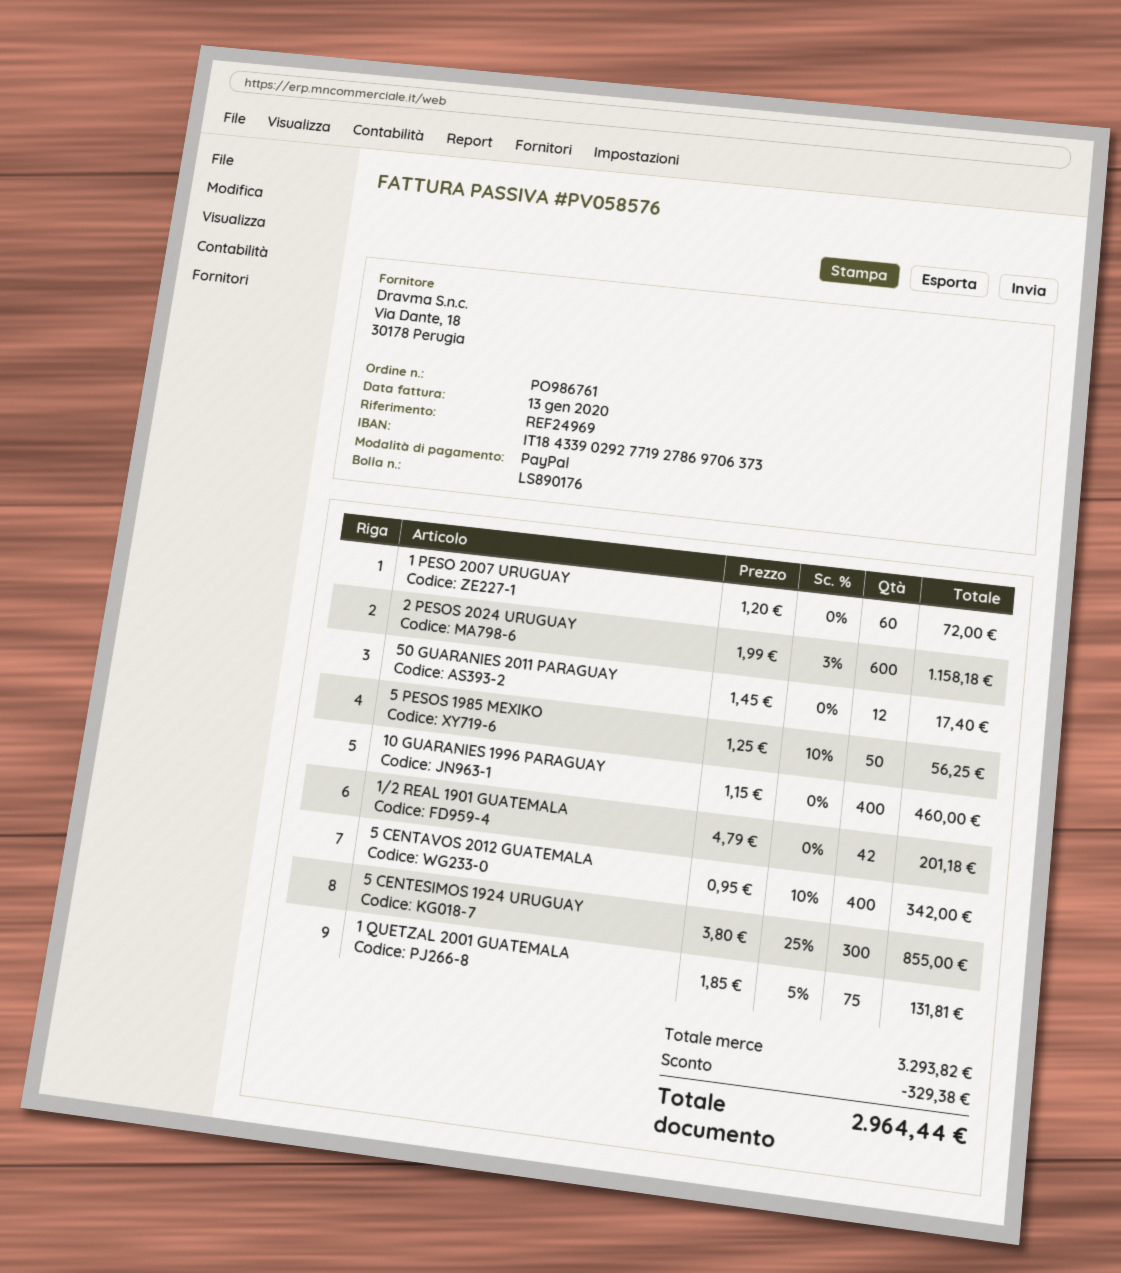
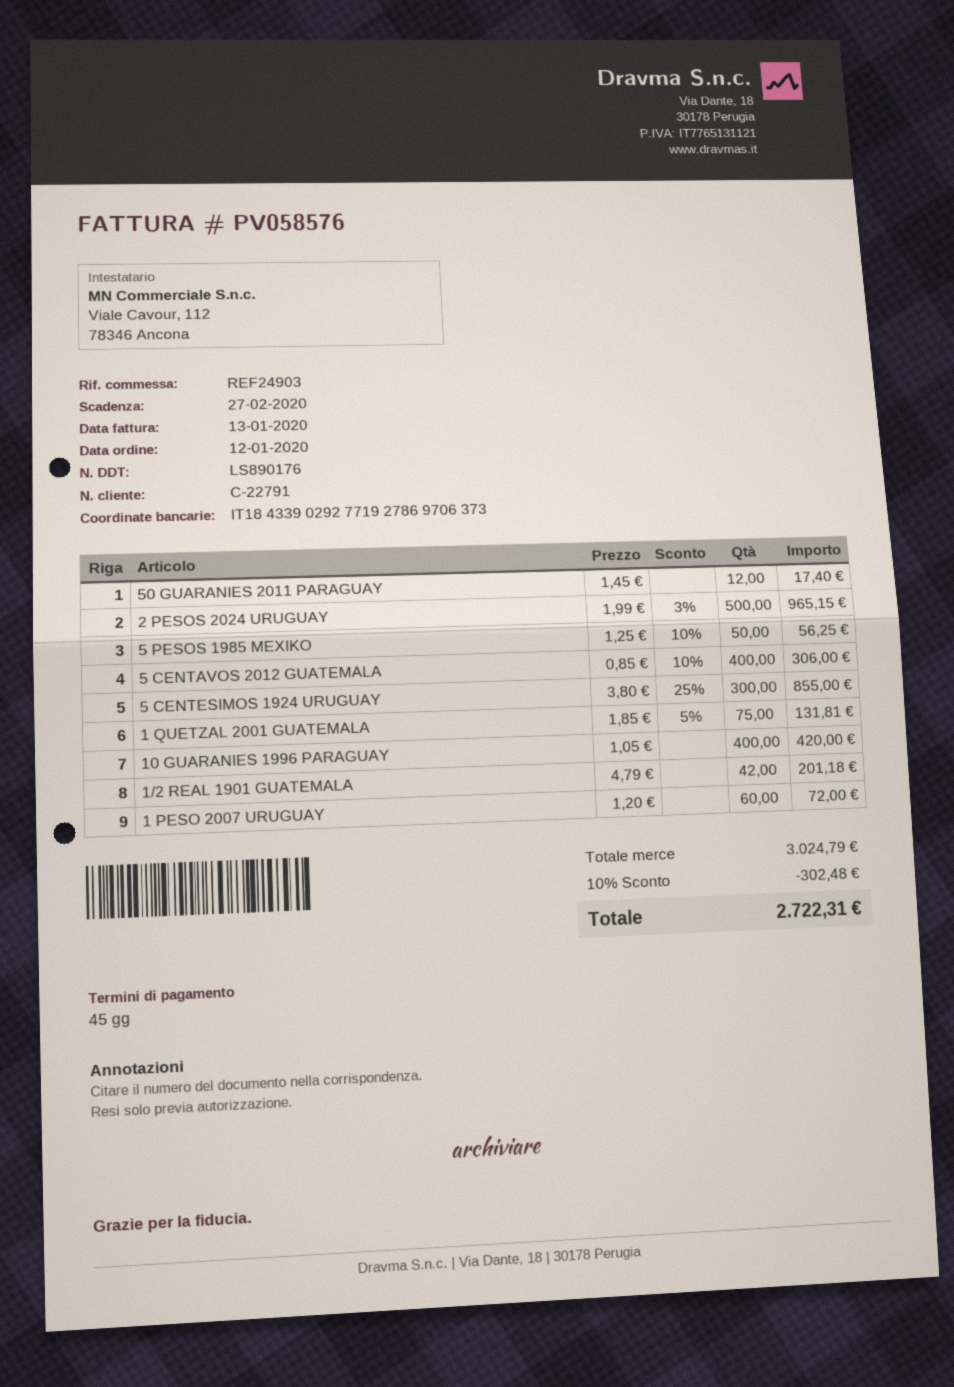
reference: REF24969 -> REF24903
2 PESOS 2024 URUGUAY: 600 x 1.99 - 3% = 1158.18 -> 500 x 1.99 - 3% = 965.15
10 GUARANIES 1996 PARAGUAY: 400 x 1.15 = 460.00 -> 400 x 1.05 = 420.00
5 CENTAVOS 2012 GUATEMALA: 400 x 0.95 - 10% = 342.00 -> 400 x 0.85 - 10% = 306.00
subtotal: 3293.82 -> 3024.79
discount: 329.38 -> 302.48
total: 2964.44 -> 2722.31

